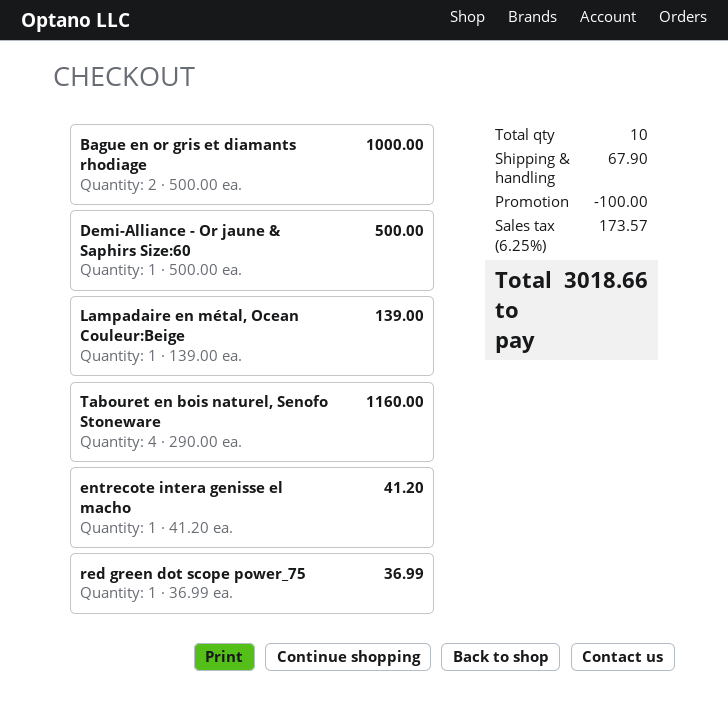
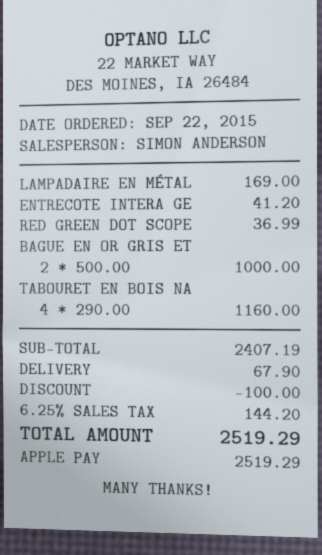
Demi-Alliance - Or jaune & Saphirs Size:60: 1 x 500.00 = 500.00 -> none
Lampadaire en métal, Ocean Couleur:Beige: 1 x 139.00 = 139.00 -> 1 x 169.00 = 169.00
tax: 6.25% = 173.57 -> 6.25% = 144.20
total: 3018.66 -> 2519.29

